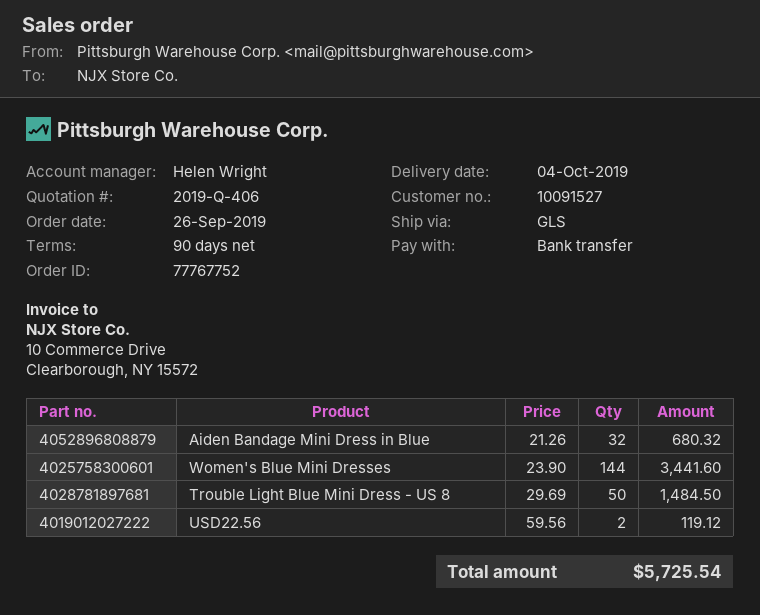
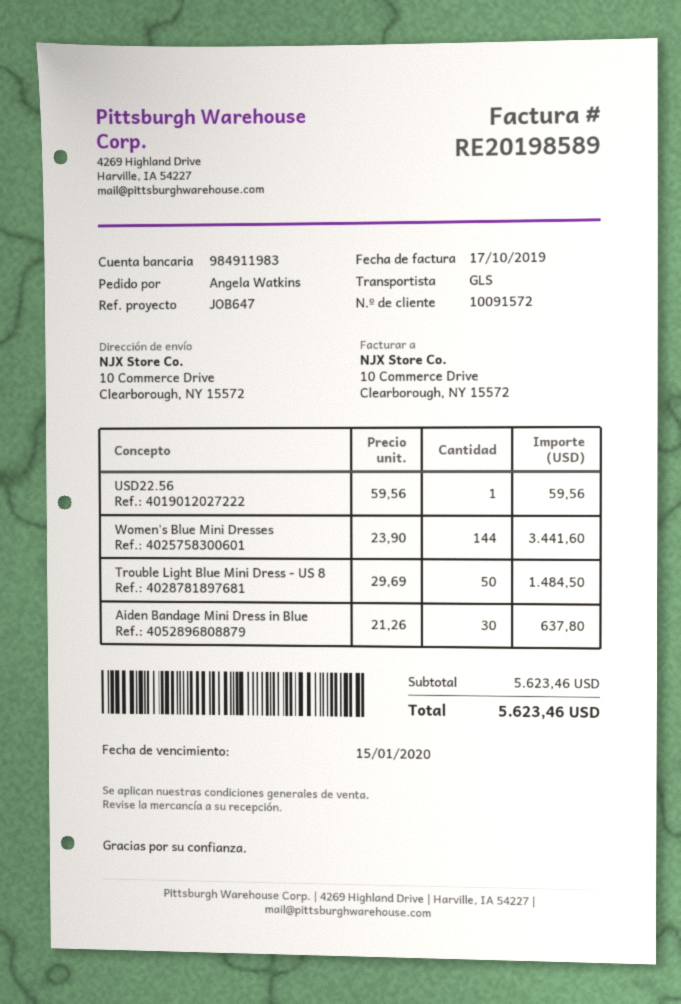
customer number: 10091527 -> 10091572
Aiden Bandage Mini Dress in Blue: 32 x 21.26 = 680.32 -> 30 x 21.26 = 637.80
USD22.56: 2 x 59.56 = 119.12 -> 1 x 59.56 = 59.56
total: 5725.54 -> 5623.46

